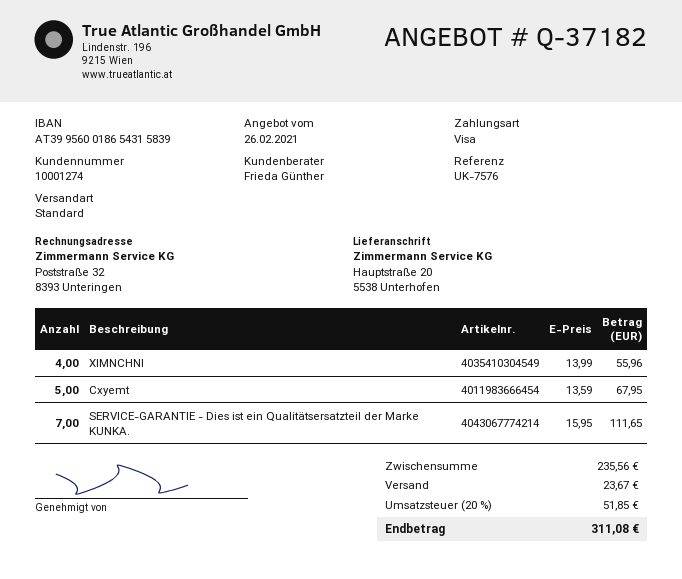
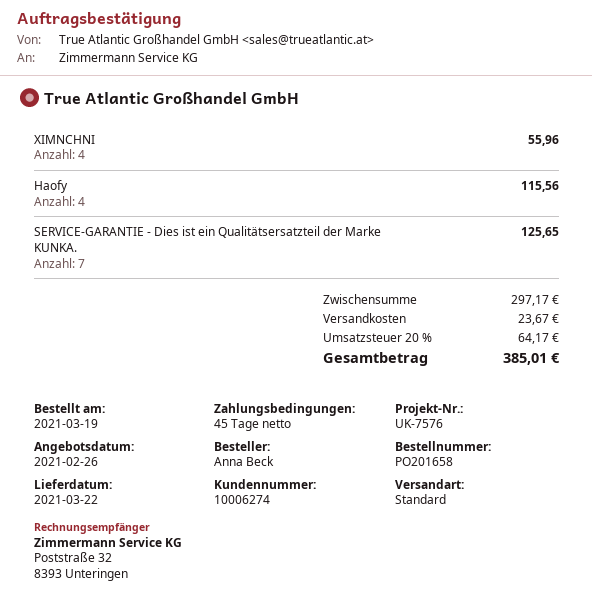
customer number: 10001274 -> 10006274
Cxyemt: 5 for 67.95 -> none
SERVICE-GARANTIE - Dies ist ein Qualitätsersatzteil der Marke KUNKA.: 7 for 111.65 -> 7 for 125.65
Haofy: none -> 4 for 115.56
subtotal: 235.56 -> 297.17
tax: 20% = 51.85 -> 20% = 64.17
total: 311.08 -> 385.01

